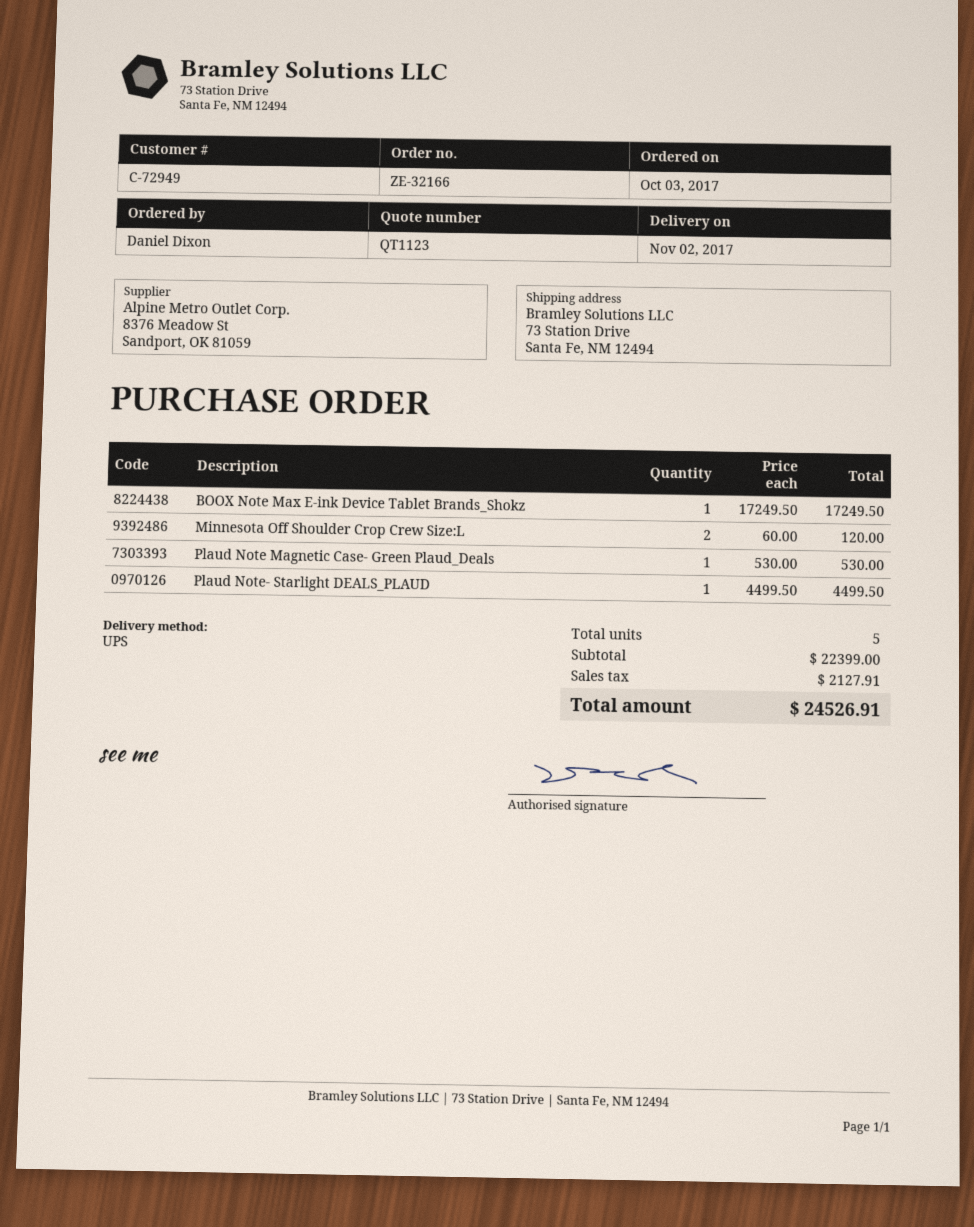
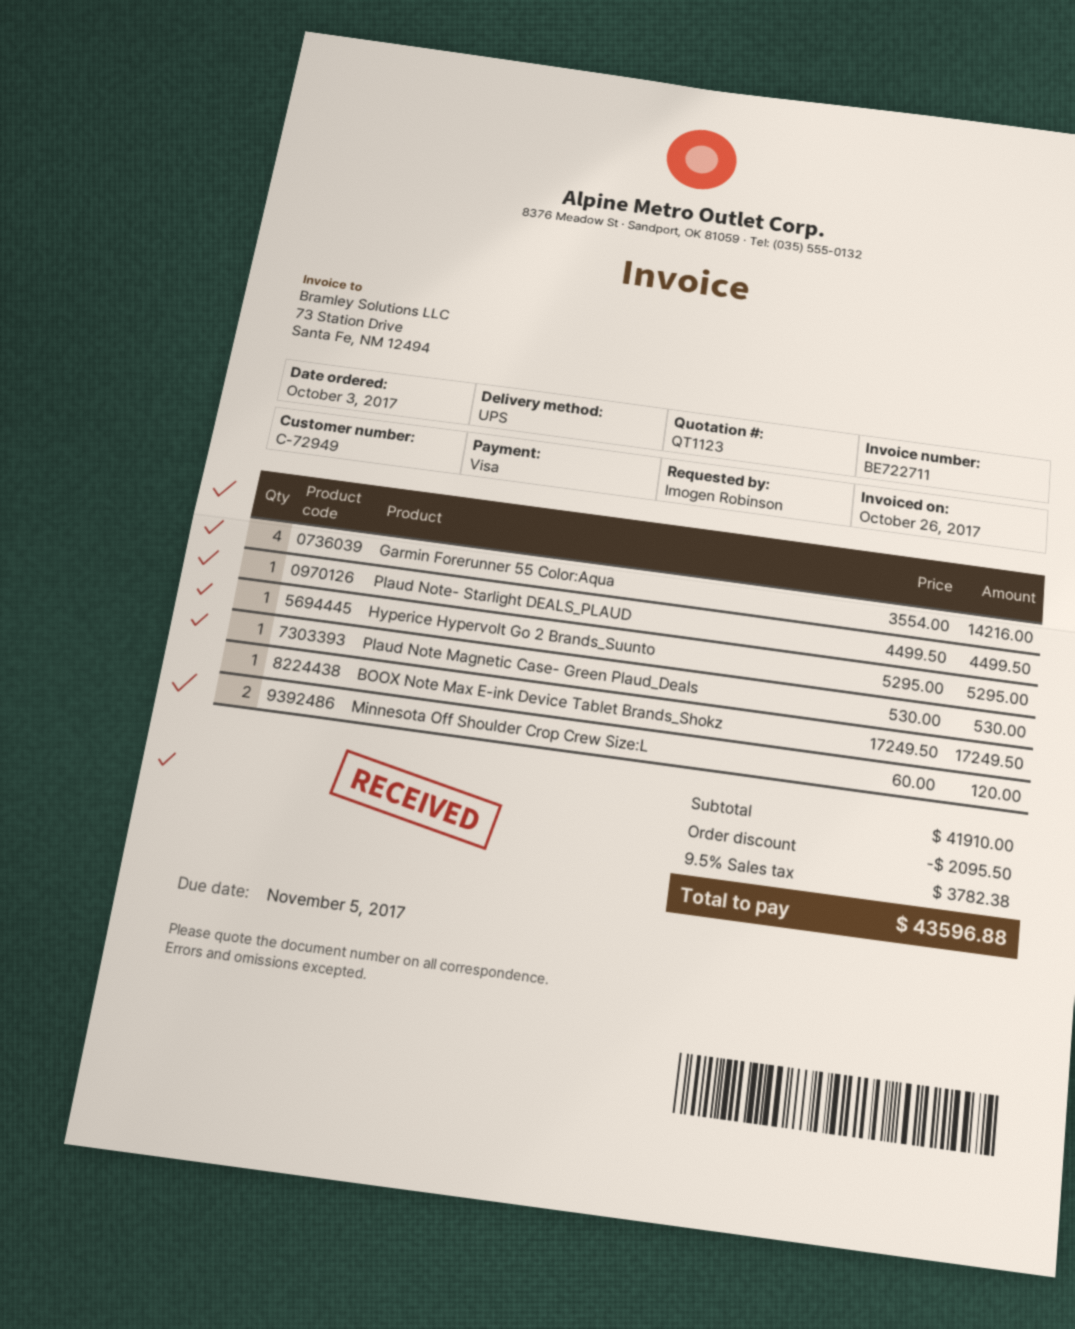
ordered by: Daniel Dixon -> Imogen Robinson
Garmin Forerunner 55 Color:Aqua: none -> 4 x 3554.00 = 14216.00
Hyperice Hypervolt Go 2 Brands_Suunto: none -> 1 x 5295.00 = 5295.00
subtotal: 22399.00 -> 41910.00
discount: none -> 2095.50
tax: 2127.91 -> 3782.38
total: 24526.91 -> 43596.88

